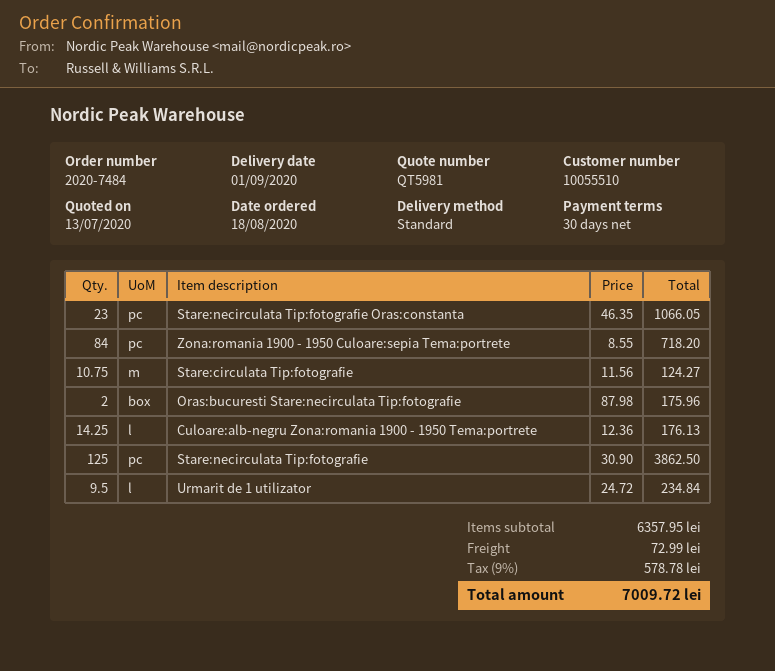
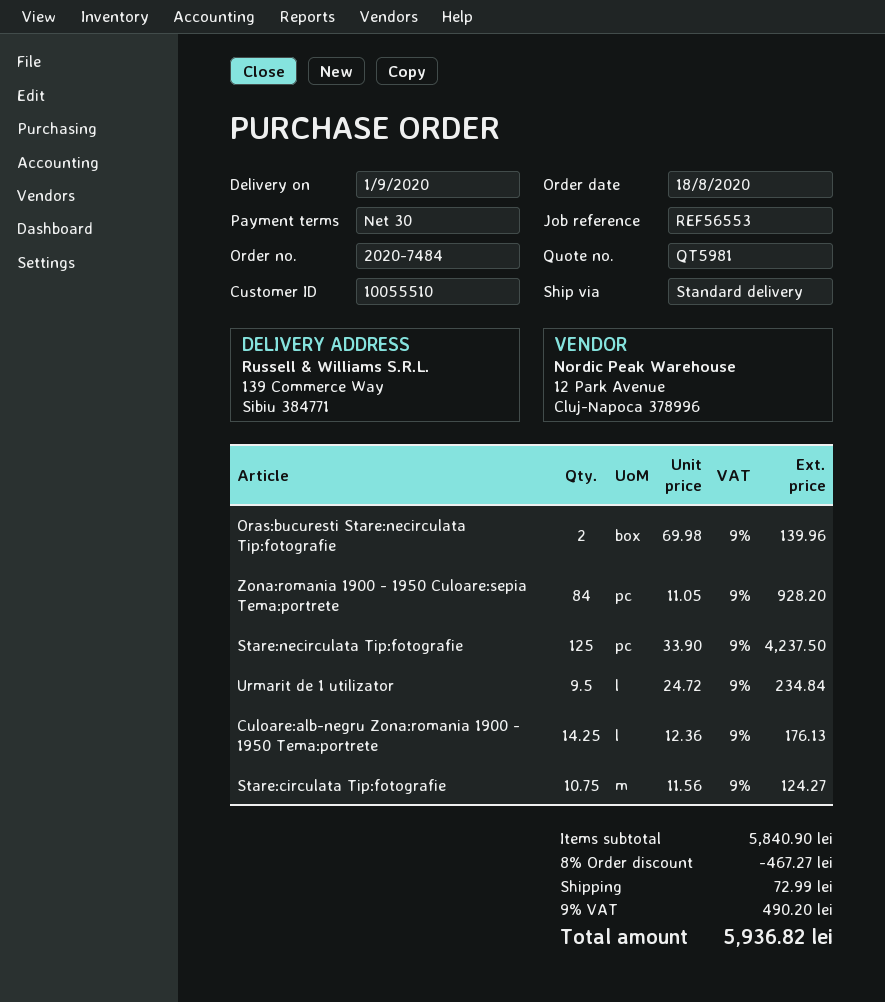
Stare:necirculata Tip:fotografie Oras:constanta: 23 x 46.35 = 1066.05 -> none
Zona:romania 1900 - 1950 Culoare:sepia Tema:portrete: 84 x 8.55 = 718.20 -> 84 x 11.05 = 928.20
Oras:bucuresti Stare:necirculata Tip:fotografie: 2 x 87.98 = 175.96 -> 2 x 69.98 = 139.96
Stare:necirculata Tip:fotografie: 125 x 30.90 = 3862.50 -> 125 x 33.90 = 4237.50
subtotal: 6357.95 -> 5840.90
discount: none -> 8% = 467.27
tax: 9% = 578.78 -> 9% = 490.20
total: 7009.72 -> 5936.82

